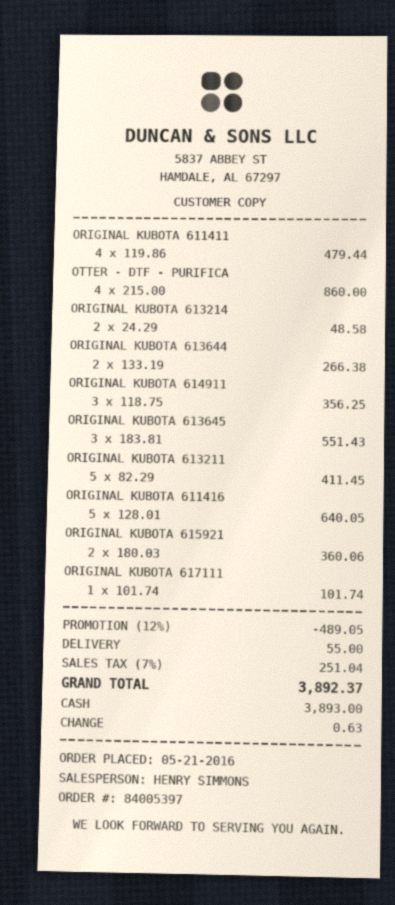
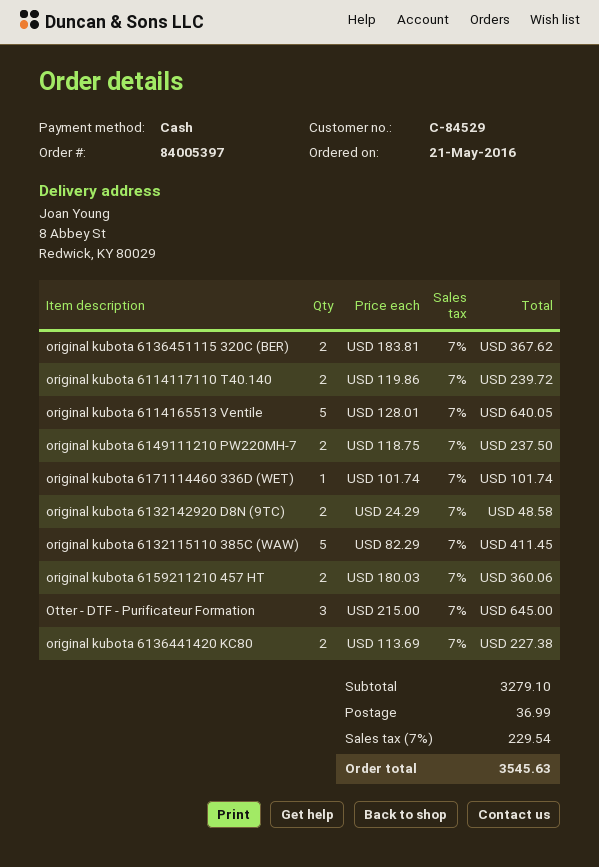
ORIGINAL KUBOTA 611411: 4 x 119.86 = 479.44 -> 2 x 119.86 = 239.72
OTTER - DTF - PURIFICA: 4 x 215.00 = 860.00 -> 3 x 215.00 = 645.00
ORIGINAL KUBOTA 613644: 2 x 133.19 = 266.38 -> 2 x 113.69 = 227.38
ORIGINAL KUBOTA 614911: 3 x 118.75 = 356.25 -> 2 x 118.75 = 237.50
ORIGINAL KUBOTA 613645: 3 x 183.81 = 551.43 -> 2 x 183.81 = 367.62
discount: 12% = 489.05 -> none
shipping: 55.00 -> 36.99
tax: 7% = 251.04 -> 7% = 229.54
total: 3892.37 -> 3545.63

